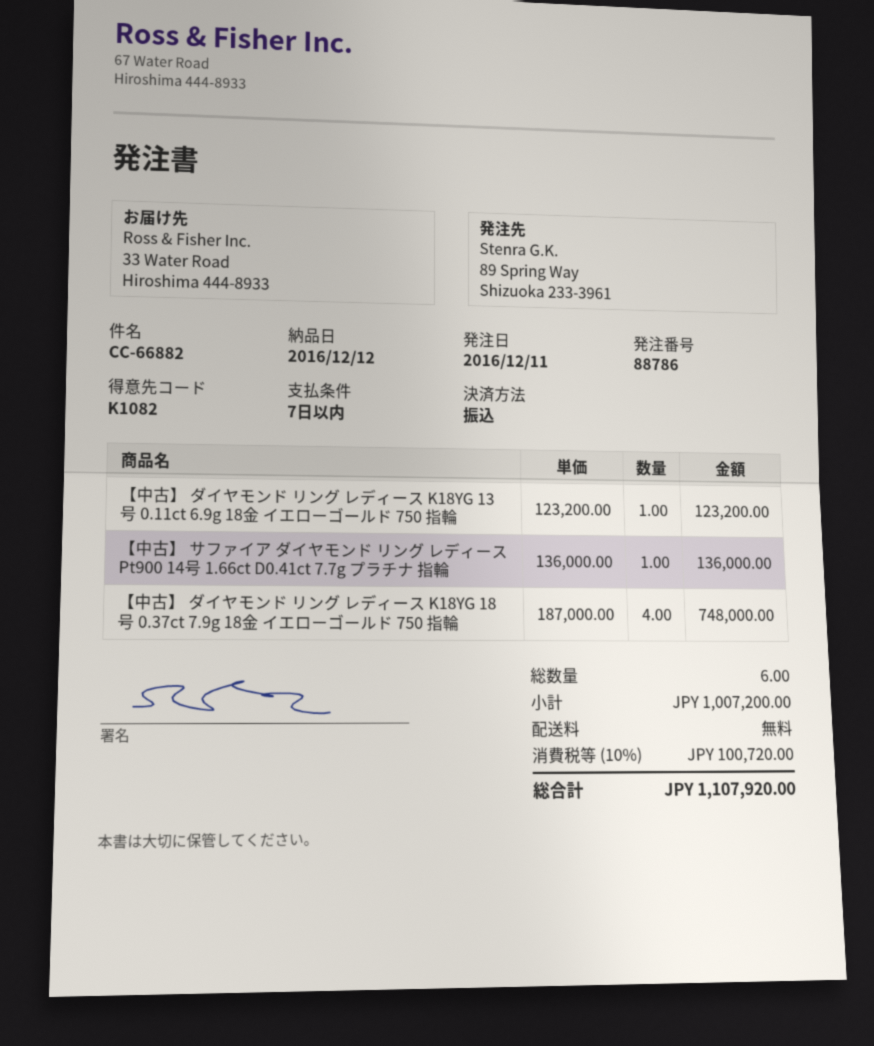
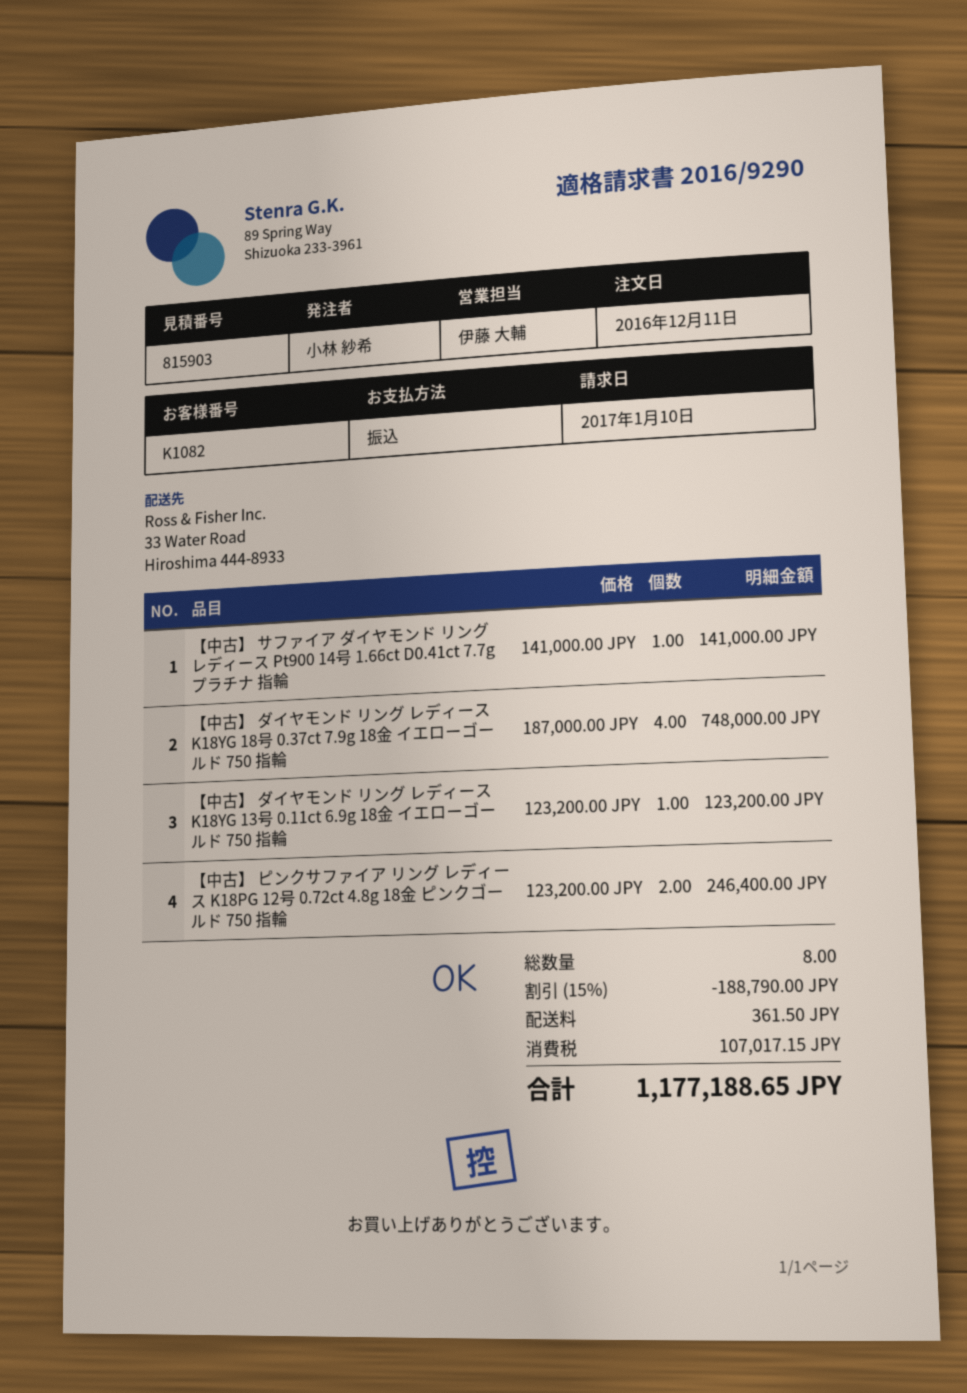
【中古】 サファイア ダイヤモンド リング レディース Pt900 14号 1.66ct D0.41ct 7.7g プラチナ 指輪: 1 x 136000.00 = 136000.00 -> 1 x 141000.00 = 141000.00
【中古】 ピンクサファイア リング レディース K18PG 12号 0.72ct 4.8g 18金 ピンクゴールド 750 指輪: none -> 2 x 123200.00 = 246400.00
total quantity: 6 -> 8
discount: none -> 15% = 188790.00
shipping: 0.00 -> 361.50
tax: 100720.00 -> 107017.15
total: 1107920.00 -> 1177188.65

